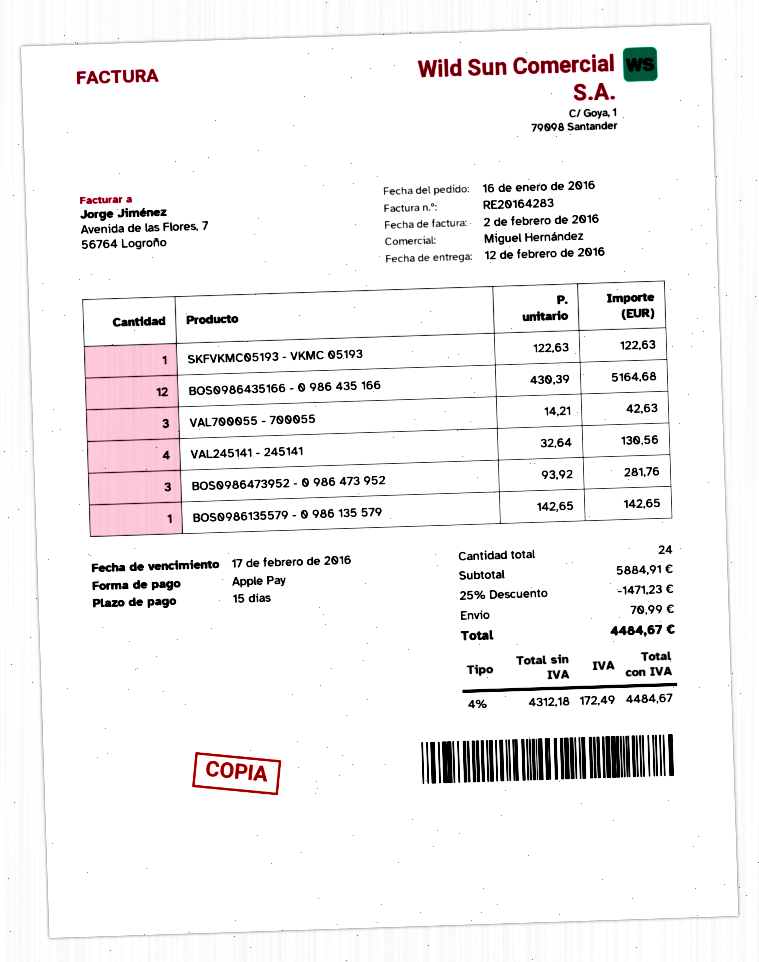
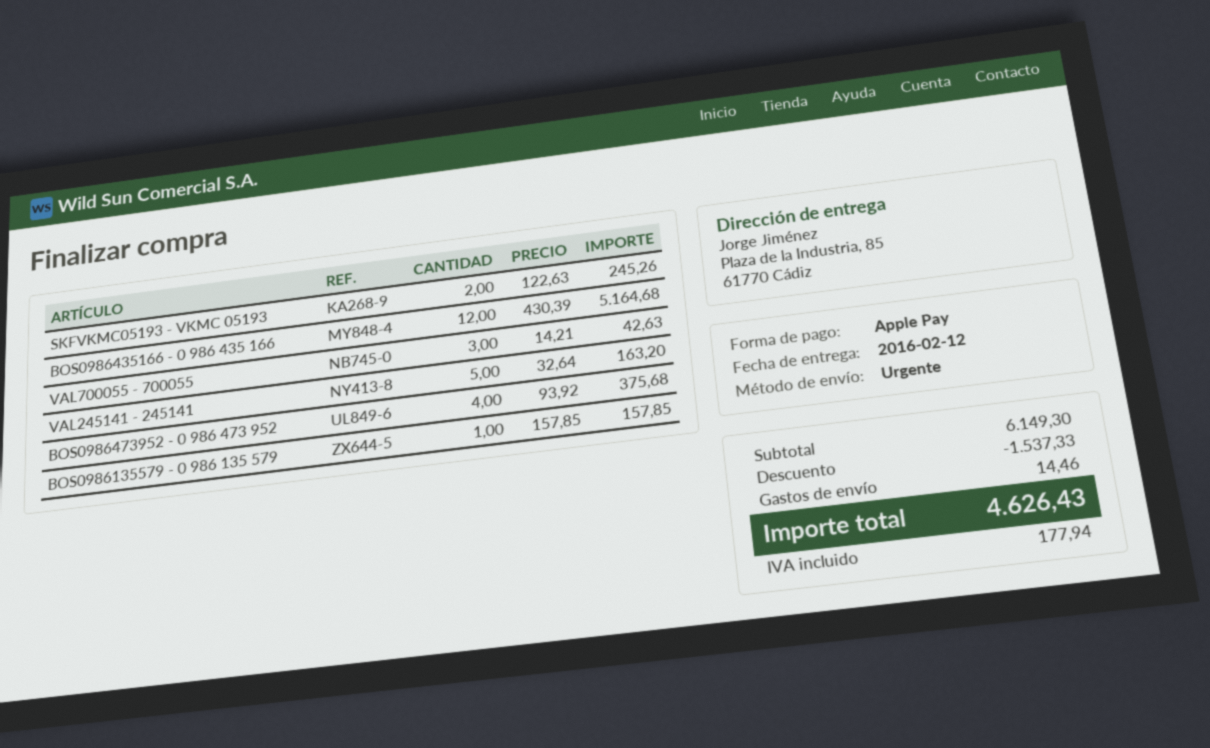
SKFVKMC05193 - VKMC 05193: 1 x 122.63 = 122.63 -> 2 x 122.63 = 245.26
VAL245141 - 245141: 4 x 32.64 = 130.56 -> 5 x 32.64 = 163.20
BOS0986473952 - 0 986 473 952: 3 x 93.92 = 281.76 -> 4 x 93.92 = 375.68
BOS0986135579 - 0 986 135 579: 1 x 142.65 = 142.65 -> 1 x 157.85 = 157.85
subtotal: 5884.91 -> 6149.30
discount: 1471.23 -> 1537.33
shipping: 70.99 -> 14.46
tax: 172.49 -> 177.94
total: 4484.67 -> 4626.43

